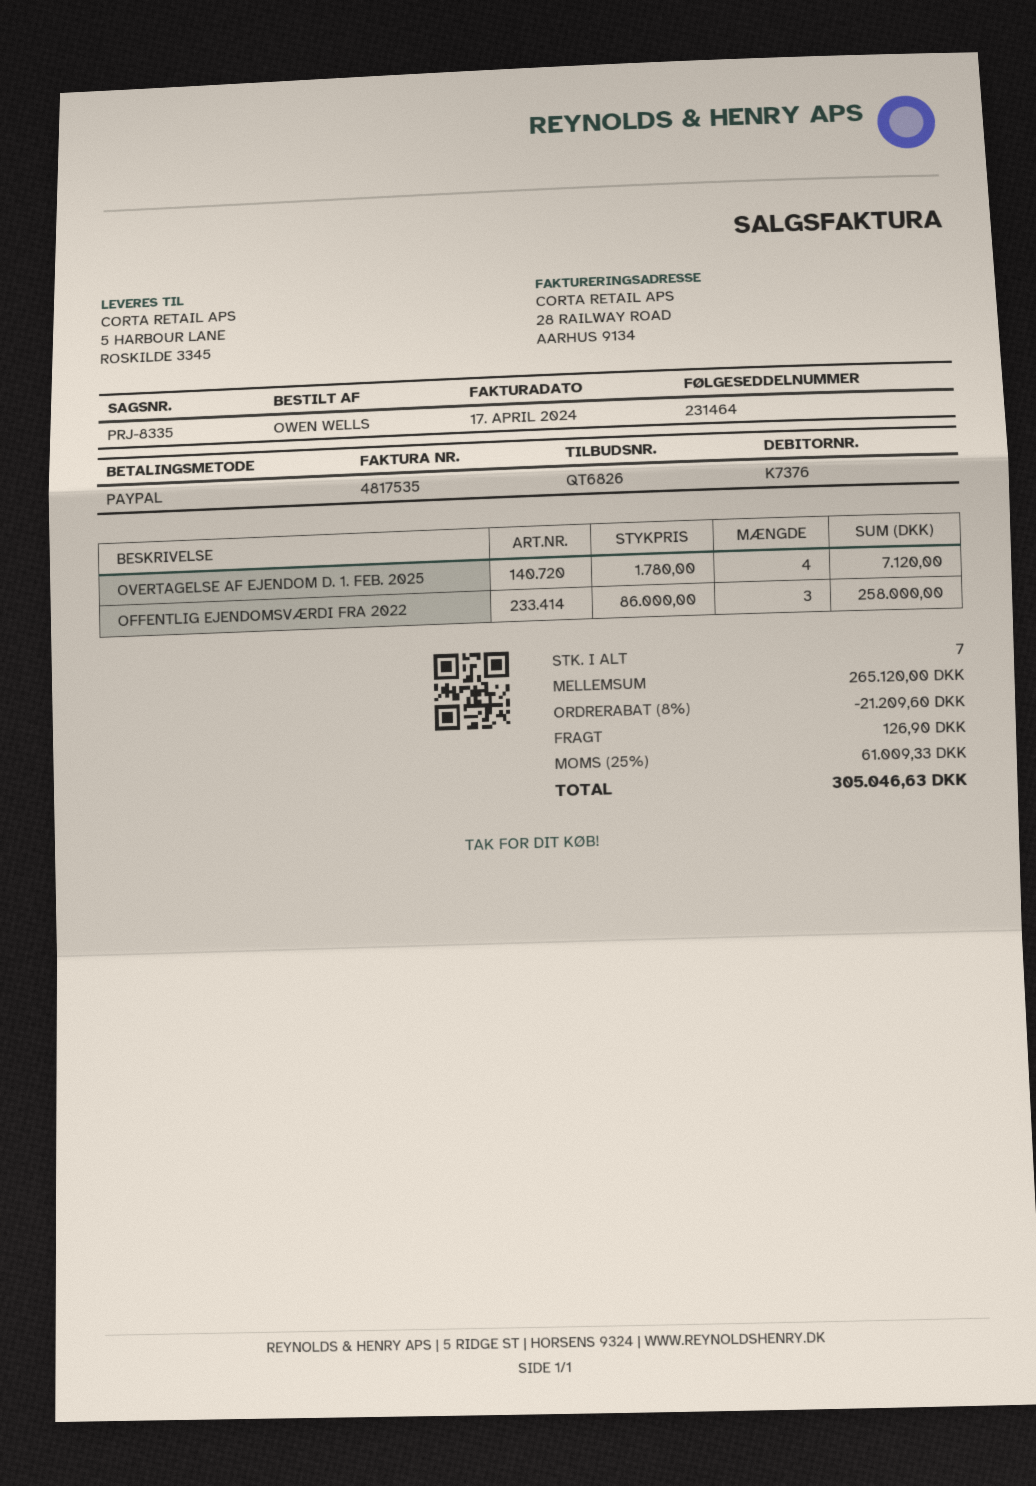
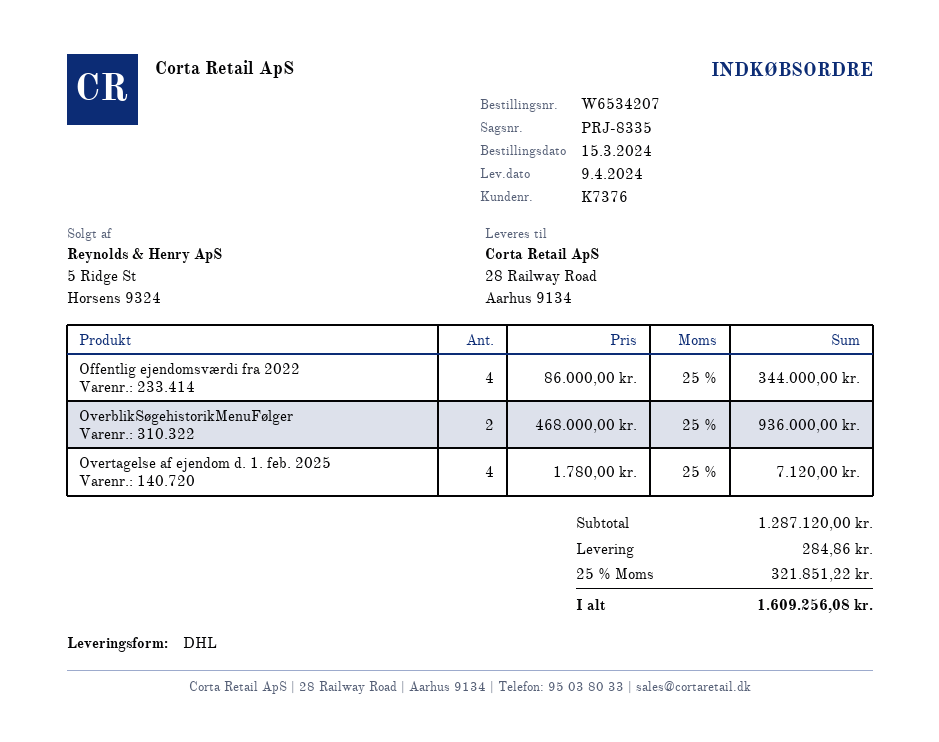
ship to: 5 HARBOUR LANE, ROSKILDE 3345 -> 28 Railway Road, Aarhus 9134
OFFENTLIG EJENDOMSVÆRDI FRA 2022: 3 x 86000.00 = 258000.00 -> 4 x 86000.00 = 344000.00
OverblikSøgehistorikMenuFølger: none -> 2 x 468000.00 = 936000.00
subtotal: 265120.00 -> 1287120.00
discount: 8% = 21209.60 -> none
shipping: 126.90 -> 284.86
tax: 25% = 61009.33 -> 25% = 321851.22
total: 305046.63 -> 1609256.08

